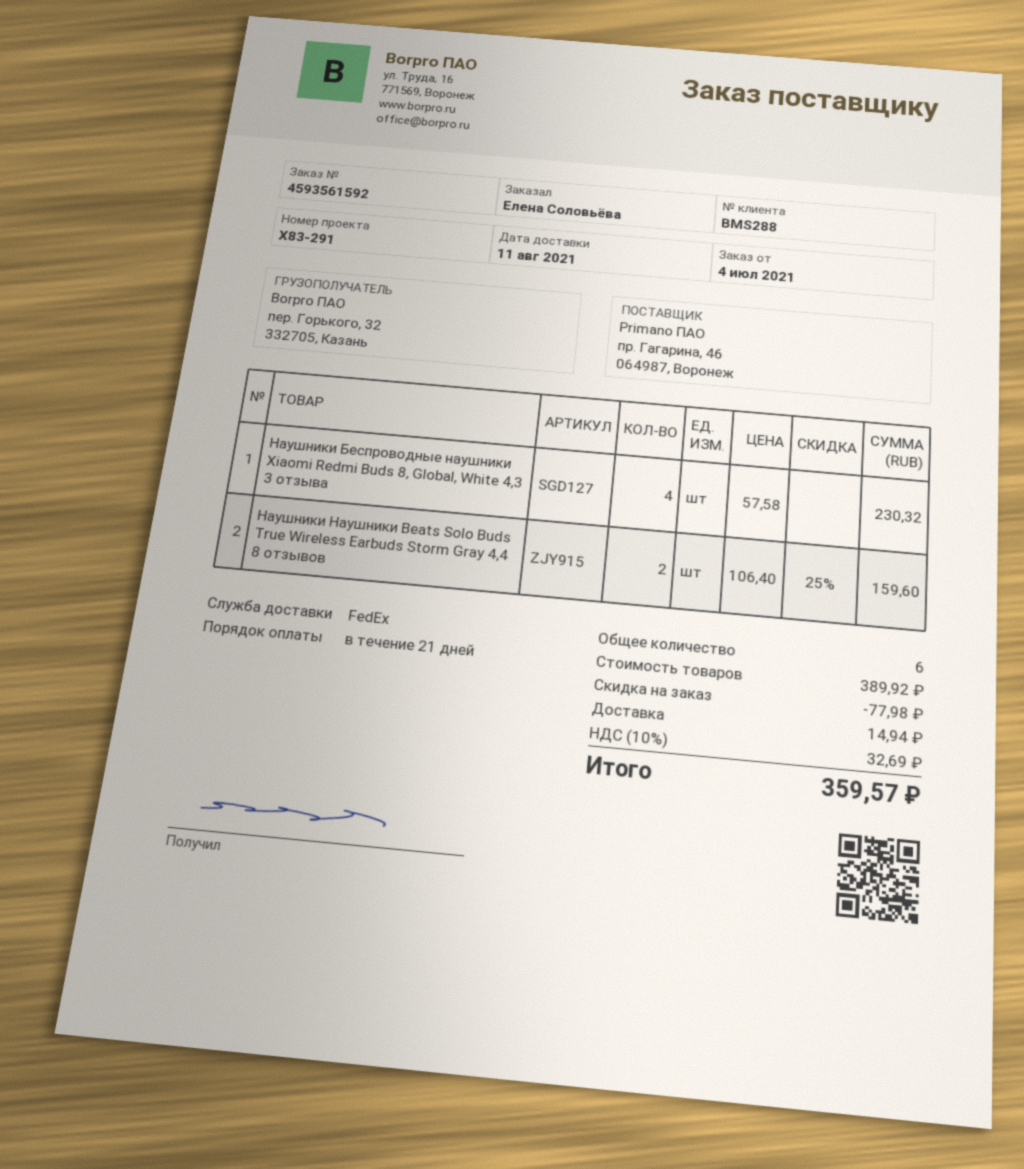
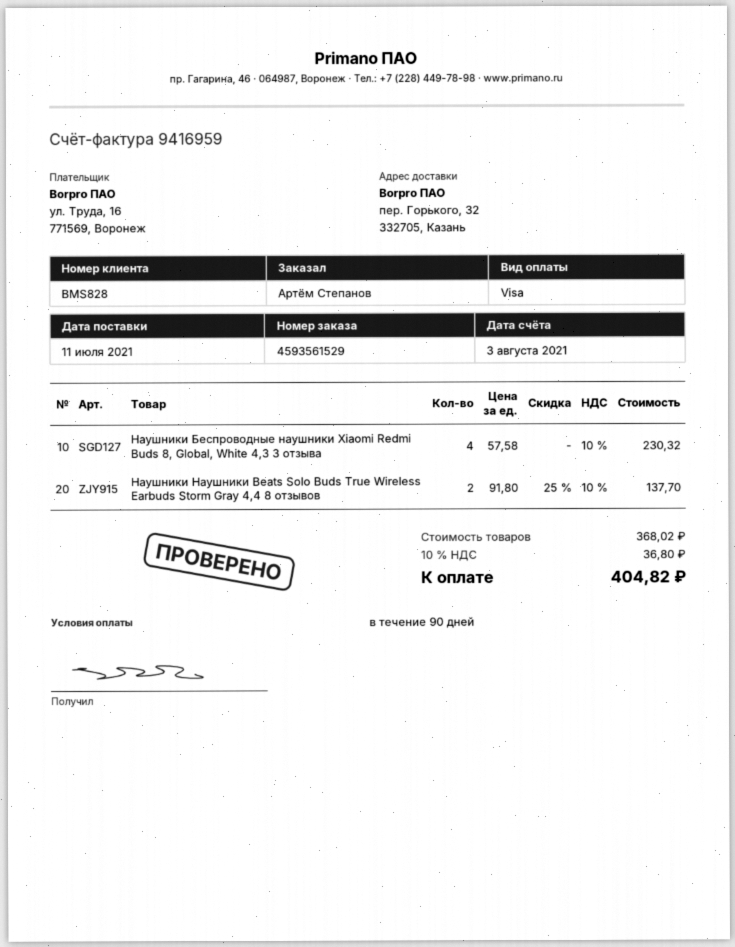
order number: 4593561592 -> 4593561529
delivery date: 2021-08-11 -> 2021-07-11
payment terms: 21 days -> 90 days
customer number: BMS288 -> BMS828
ordered by: Елена Соловьёва -> Артём Степанов
Наушники Наушники Beats Solo Buds True Wireless Earbuds Storm Gray 4,4 8 отзывов: 2 x 106.40 - 25% = 159.60 -> 2 x 91.80 - 25% = 137.70
subtotal: 389.92 -> 368.02
discount: 77.98 -> none
shipping: 14.94 -> none
tax: 10% = 32.69 -> 10% = 36.80
total: 359.57 -> 404.82

